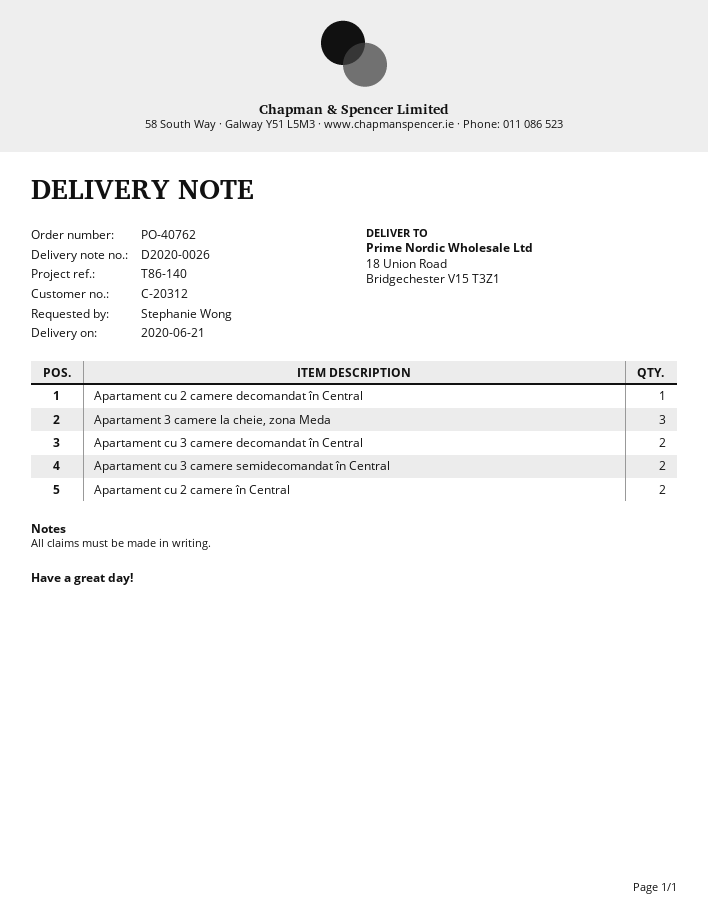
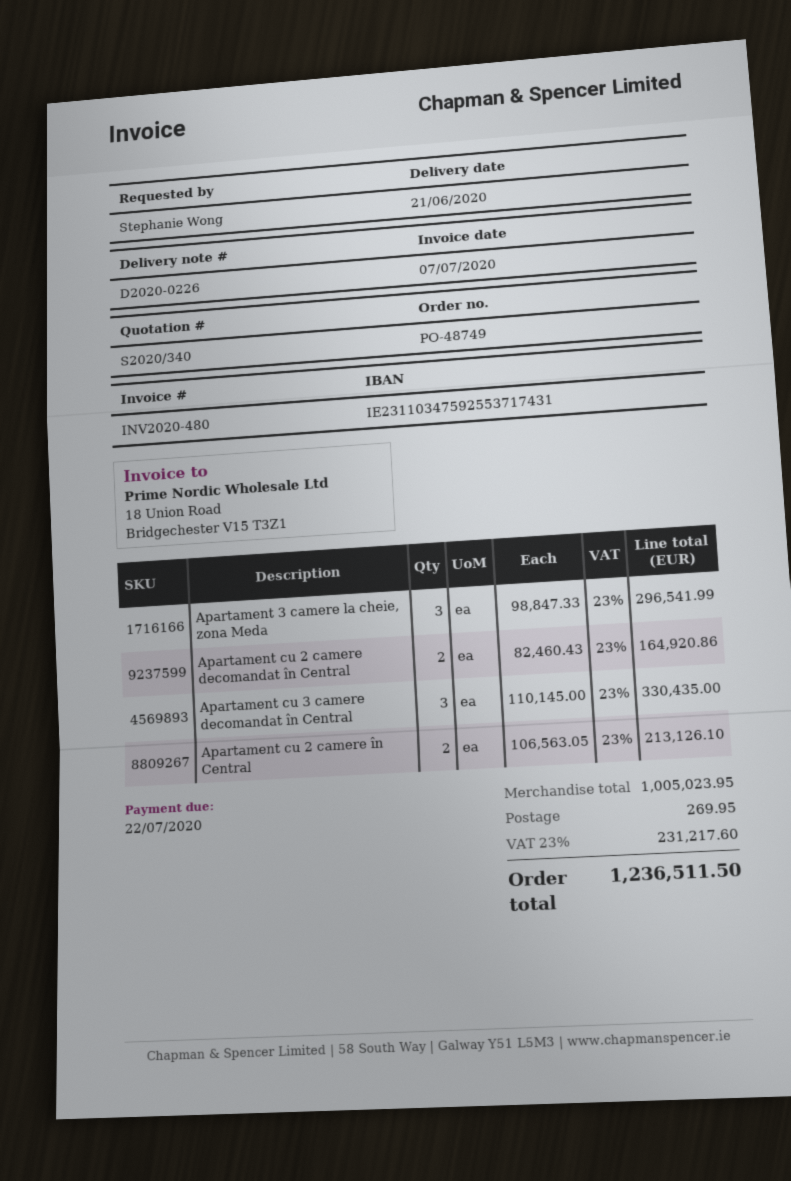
order number: PO-40762 -> PO-48749
delivery note number: D2020-0026 -> D2020-0226
Apartament cu 2 camere decomandat în Central: 1 -> 2
Apartament cu 3 camere decomandat în Central: 2 -> 3
Apartament cu 3 camere semidecomandat în Central: 2 -> none

